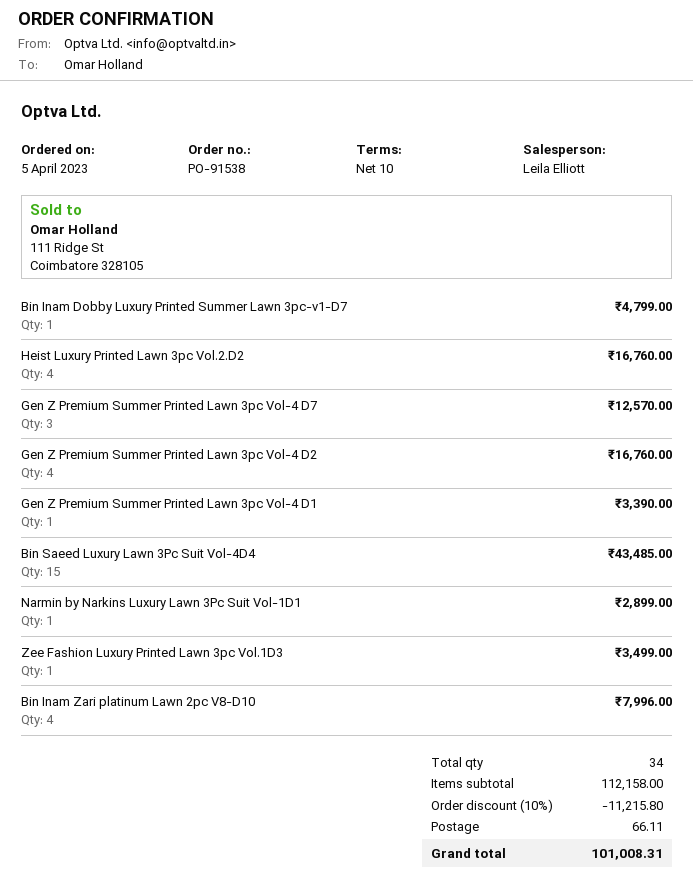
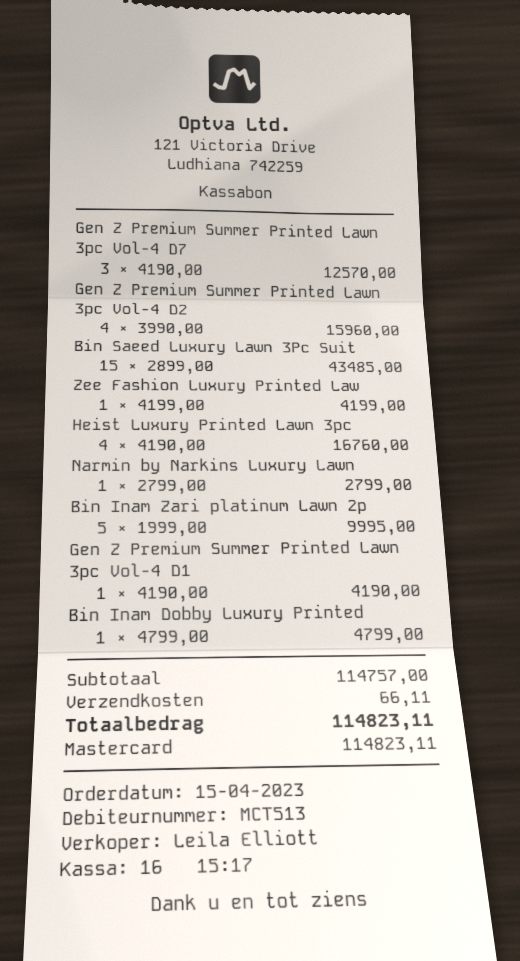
order date: 2023-04-05 -> 2023-04-15
Gen Z Premium Summer Printed Lawn 3pc Vol-4 D2: 4 for 16760.00 -> 4 for 15960.00
Gen Z Premium Summer Printed Lawn 3pc Vol-4 D1: 1 for 3390.00 -> 1 for 4190.00
Narmin by Narkins Luxury Lawn 3Pc Suit Vol-1D1: 1 for 2899.00 -> 1 for 2799.00
Zee Fashion Luxury Printed Lawn 3pc Vol.1D3: 1 for 3499.00 -> 1 for 4199.00
Bin Inam Zari platinum Lawn 2pc V8-D10: 4 for 7996.00 -> 5 for 9995.00
subtotal: 112158.00 -> 114757.00
discount: 10% = 11215.80 -> none
total: 101008.31 -> 114823.11

